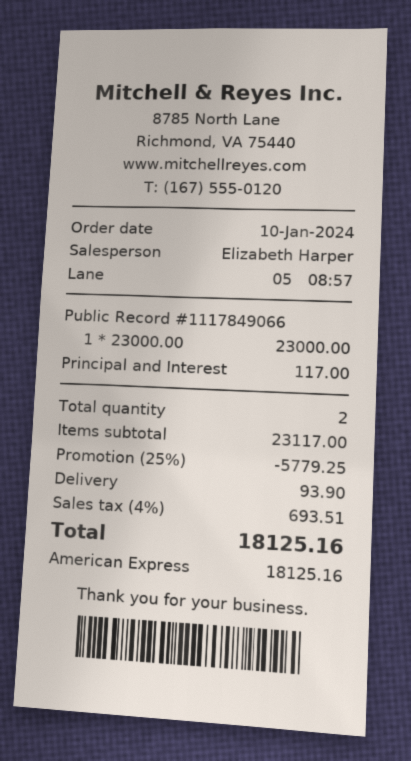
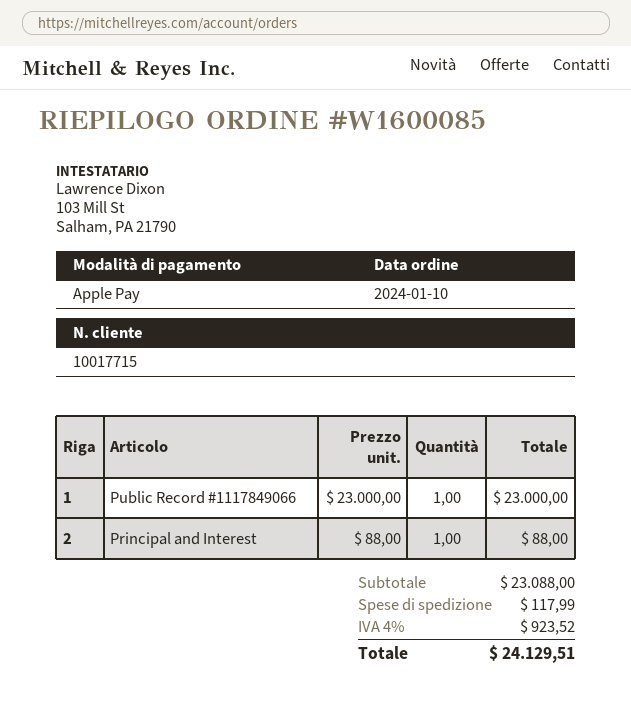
payment method: American Express -> Apple Pay
Principal and Interest: 1 x 117.00 = 117.00 -> 1 x 88.00 = 88.00
subtotal: 23117.00 -> 23088.00
discount: 25% = 5779.25 -> none
shipping: 93.90 -> 117.99
tax: 4% = 693.51 -> 4% = 923.52
total: 18125.16 -> 24129.51

